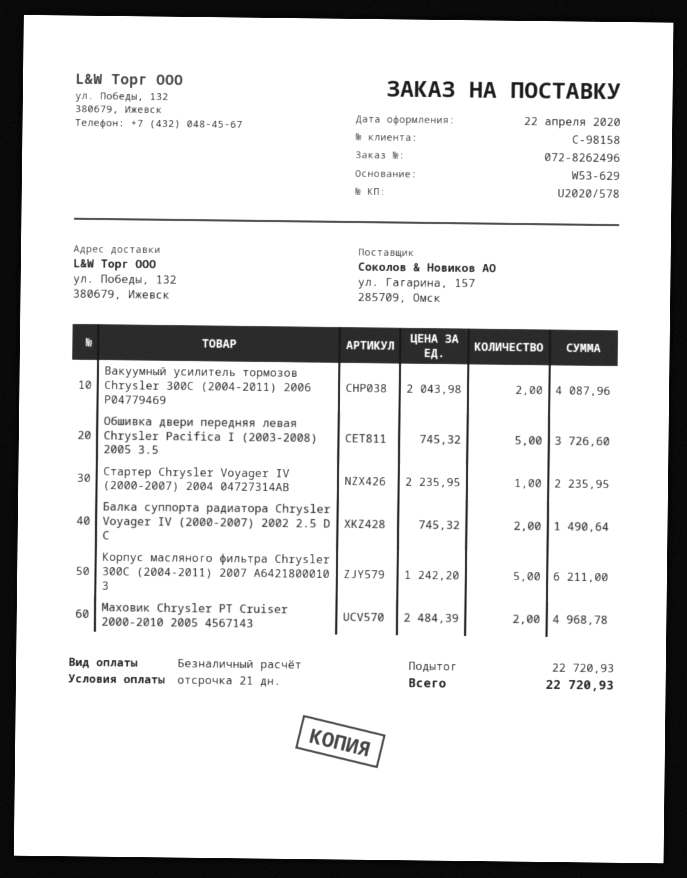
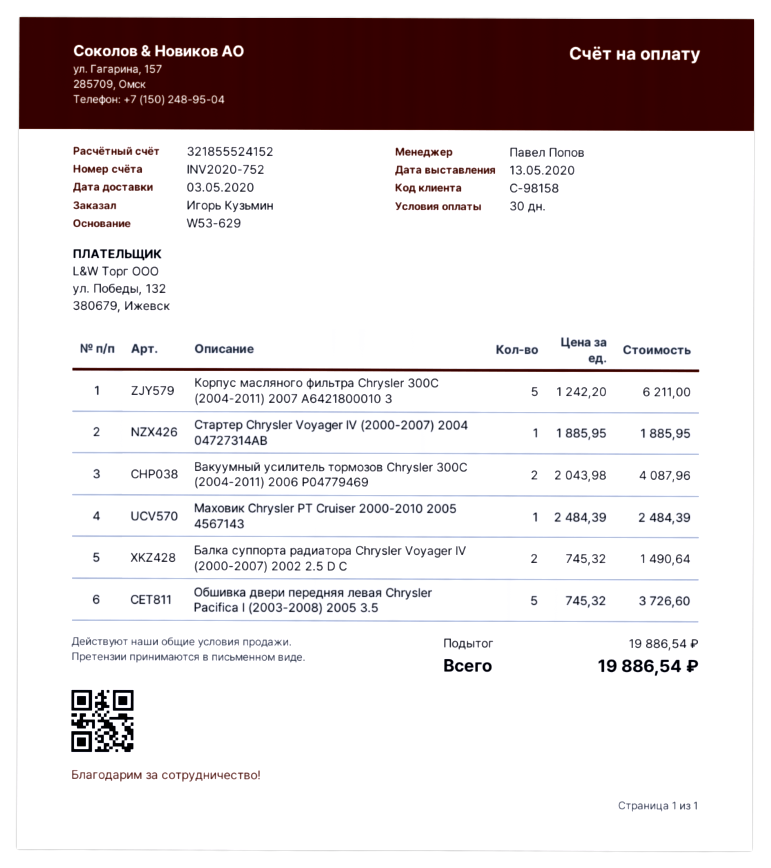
payment terms: 21 days -> 30 days
Стартер Chrysler Voyager IV (2000-2007) 2004 04727314AB: 1 x 2235.95 = 2235.95 -> 1 x 1885.95 = 1885.95
Маховик Chrysler PT Cruiser 2000-2010 2005 4567143: 2 x 2484.39 = 4968.78 -> 1 x 2484.39 = 2484.39
subtotal: 22720.93 -> 19886.54
total: 22720.93 -> 19886.54

